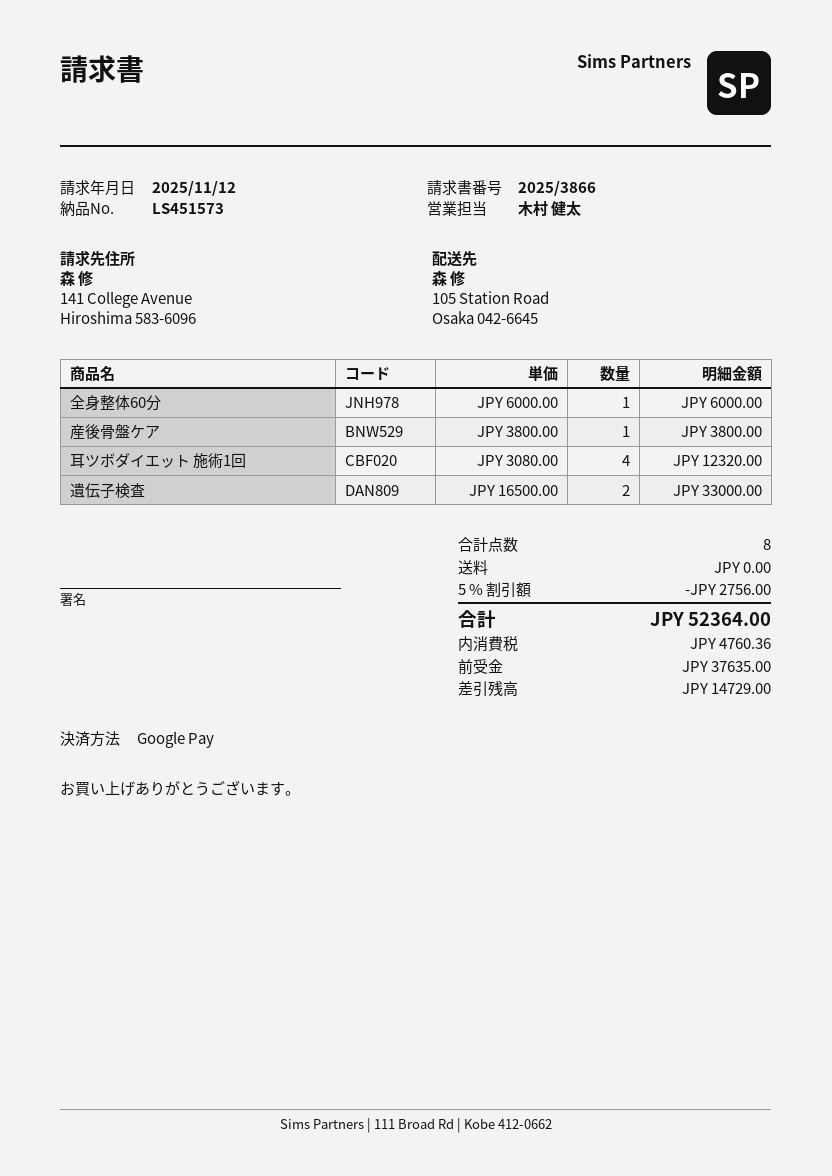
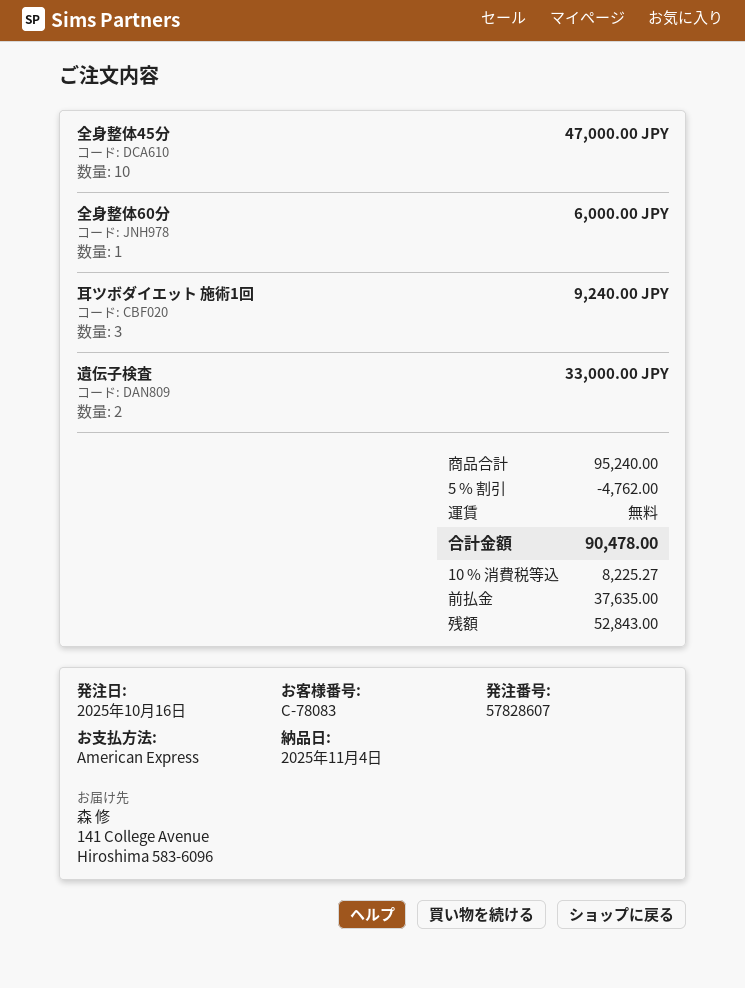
payment method: Google Pay -> American Express
ship to: 105 Station Road, Osaka 042-6645 -> 141 College Avenue, Hiroshima 583-6096
産後骨盤ケア: 1 for 3800.00 -> none
耳ツボダイエット 施術1回: 4 for 12320.00 -> 3 for 9240.00
全身整体45分: none -> 10 for 47000.00
discount: 5% = 2756.00 -> 5% = 4762.00
tax: 4760.36 -> 8225.27
total: 52364.00 -> 90478.00
balance: 14729.00 -> 52843.00

